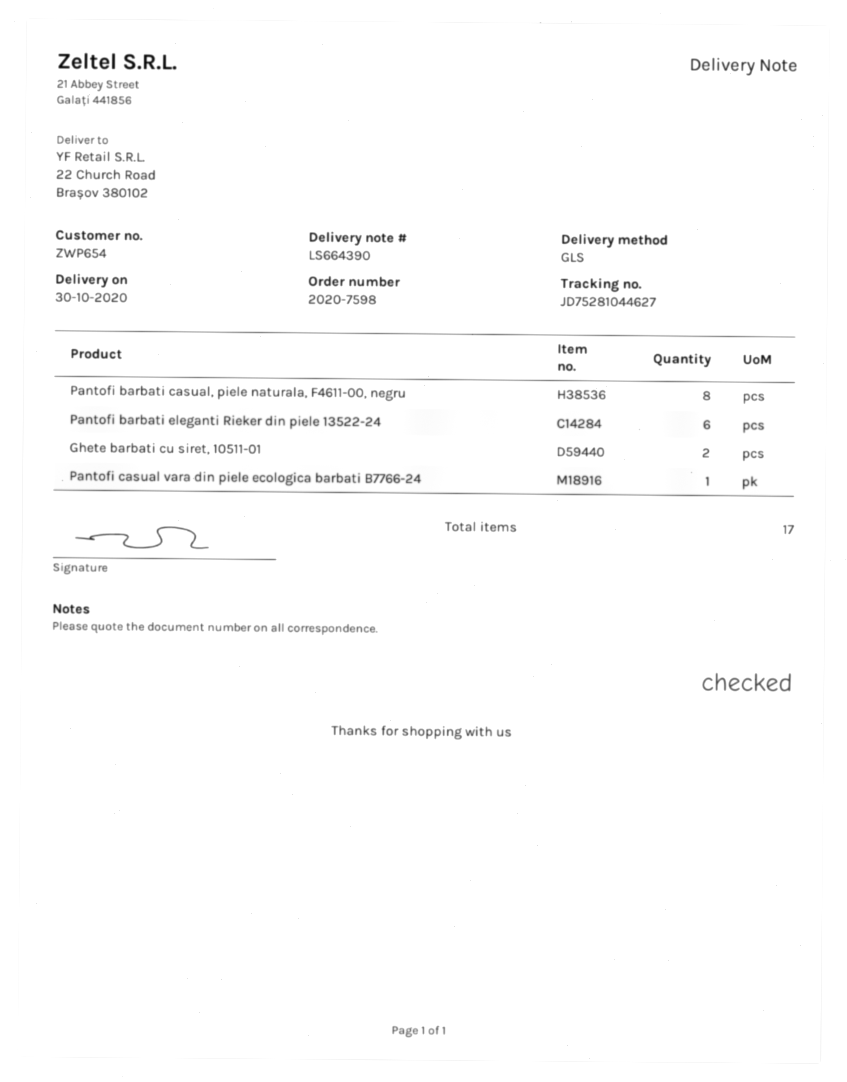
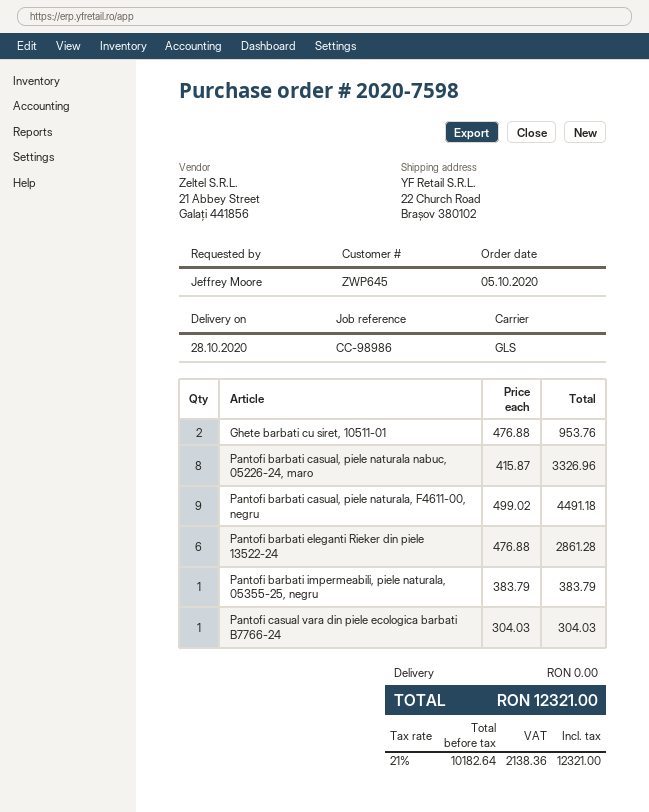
delivery date: 2020-10-30 -> 2020-10-28
customer number: ZWP654 -> ZWP645
Pantofi barbati casual, piele naturala, F4611-00, negru: 8 -> 9
Pantofi barbati casual, piele naturala nabuc, 05226-24, maro: none -> 8
Pantofi barbati impermeabili, piele naturala, 05355-25, negru: none -> 1

